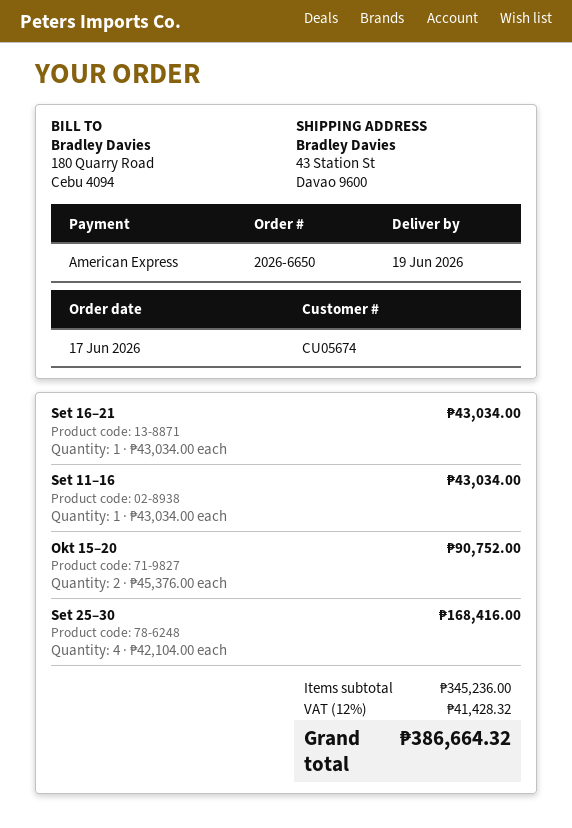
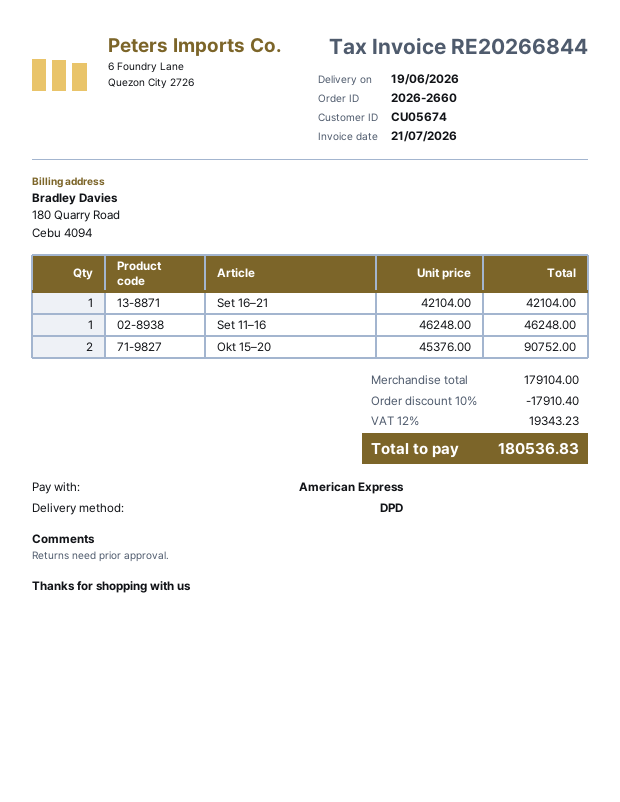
order number: 2026-6650 -> 2026-2660
Set 16–21: 1 x 43034.00 = 43034.00 -> 1 x 42104.00 = 42104.00
Set 11–16: 1 x 43034.00 = 43034.00 -> 1 x 46248.00 = 46248.00
Set 25–30: 4 x 42104.00 = 168416.00 -> none
subtotal: 345236.00 -> 179104.00
discount: none -> 10% = 17910.40
tax: 12% = 41428.32 -> 12% = 19343.23
total: 386664.32 -> 180536.83

